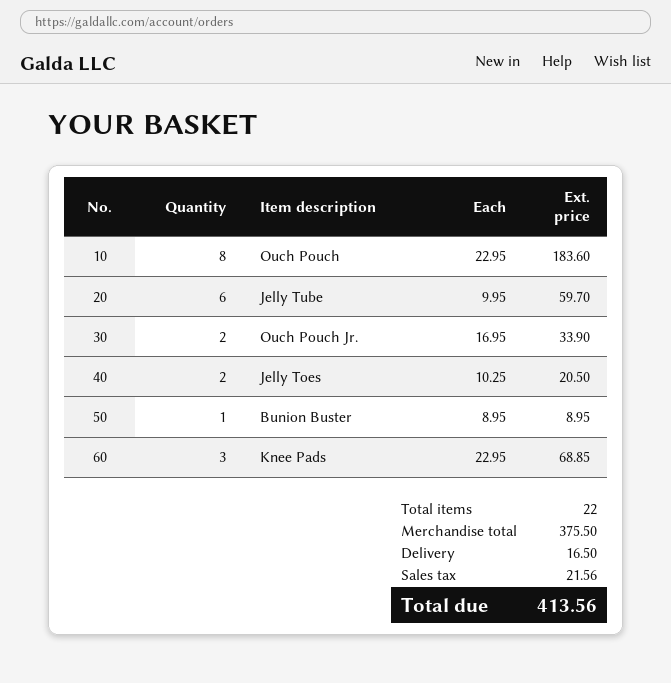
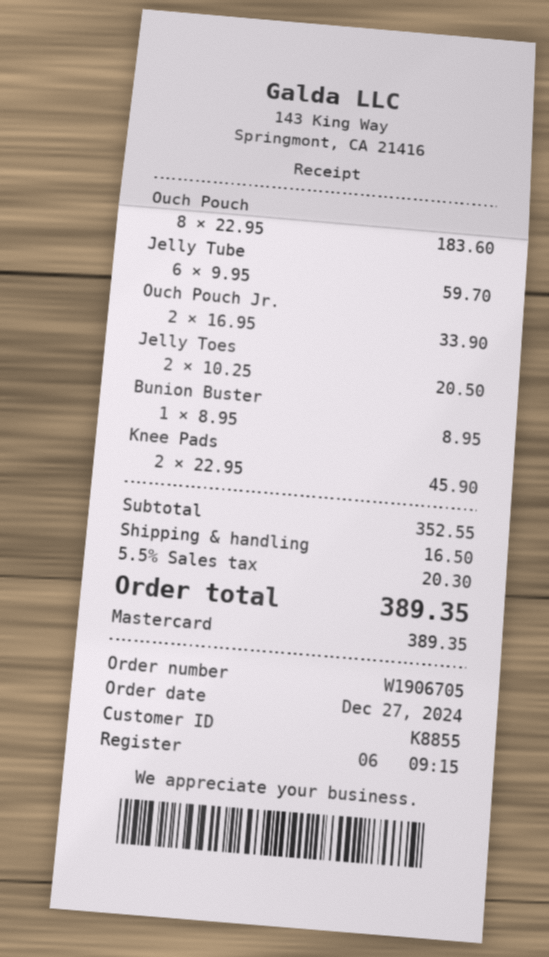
Knee Pads: 3 x 22.95 = 68.85 -> 2 x 22.95 = 45.90
subtotal: 375.50 -> 352.55
tax: 21.56 -> 20.30
total: 413.56 -> 389.35

